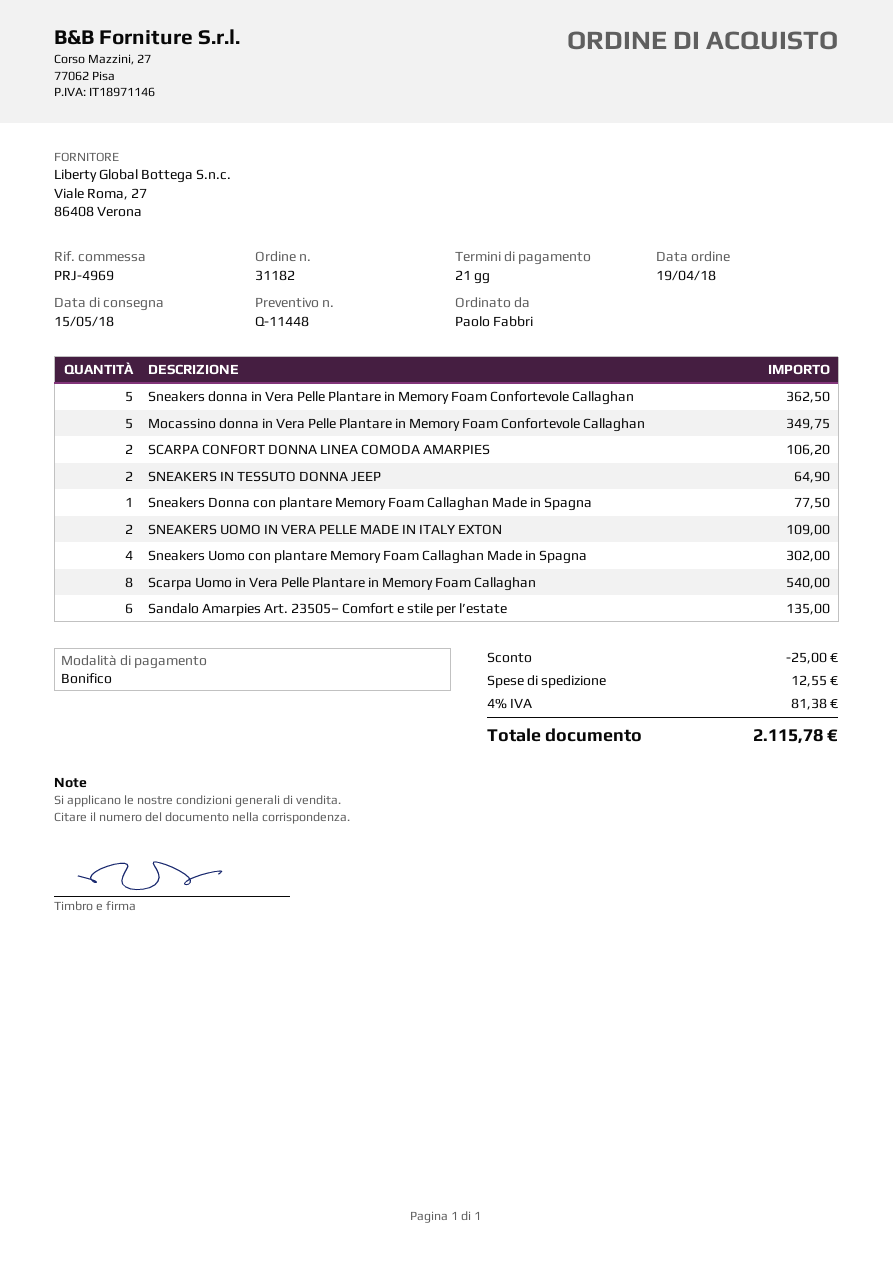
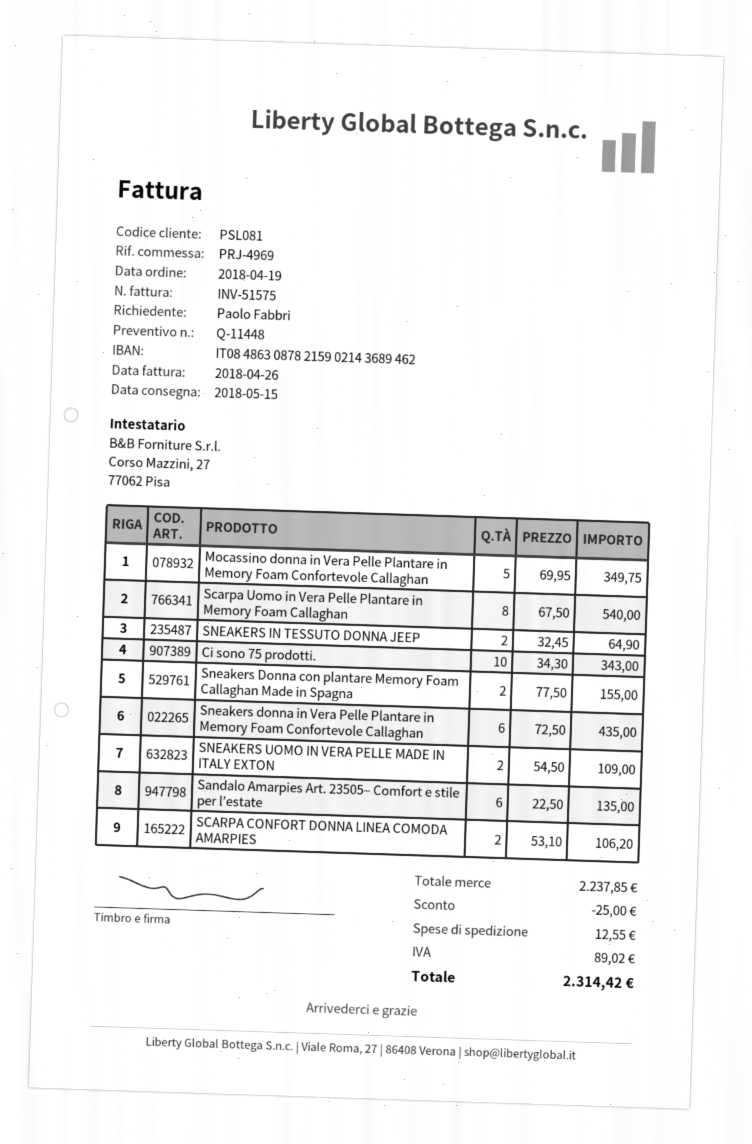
Sneakers donna in Vera Pelle Plantare in Memory Foam Confortevole Callaghan: 5 for 362.50 -> 6 for 435.00
Sneakers Donna con plantare Memory Foam Callaghan Made in Spagna: 1 for 77.50 -> 2 for 155.00
Sneakers Uomo con plantare Memory Foam Callaghan Made in Spagna: 4 for 302.00 -> none
Ci sono 75 prodotti.: none -> 10 for 343.00
tax: 81.38 -> 89.02
total: 2115.78 -> 2314.42

